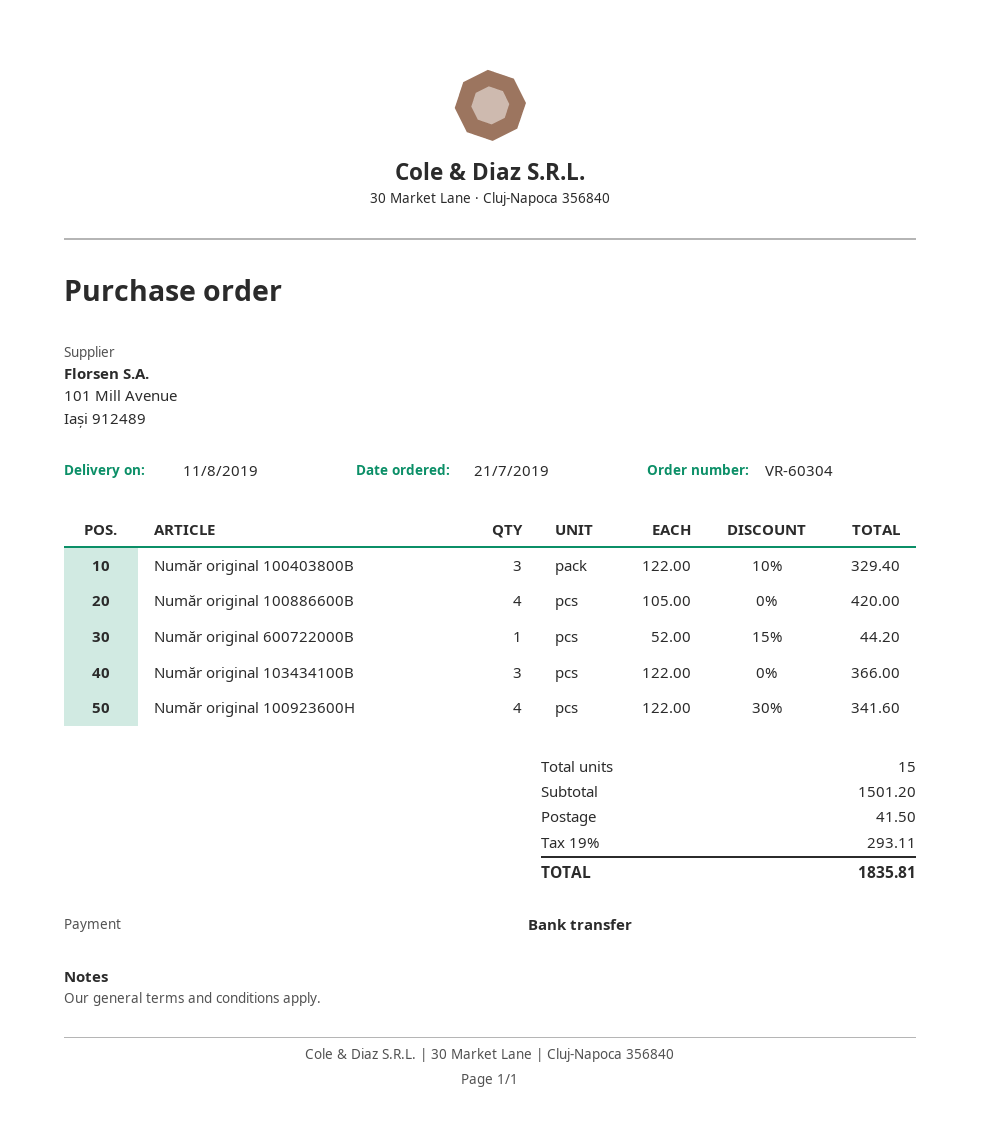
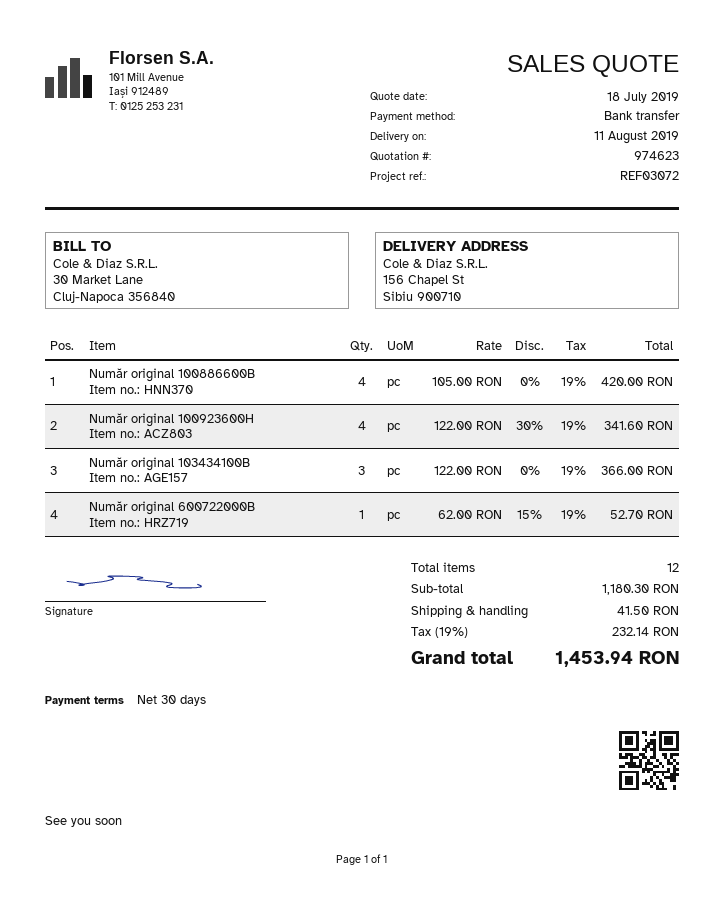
Număr original 100403800B: 3 x 122.00 - 10% = 329.40 -> none
Număr original 600722000B: 1 x 52.00 - 15% = 44.20 -> 1 x 62.00 - 15% = 52.70
total quantity: 15 -> 12
subtotal: 1501.20 -> 1180.30
tax: 19% = 293.11 -> 19% = 232.14
total: 1835.81 -> 1453.94

